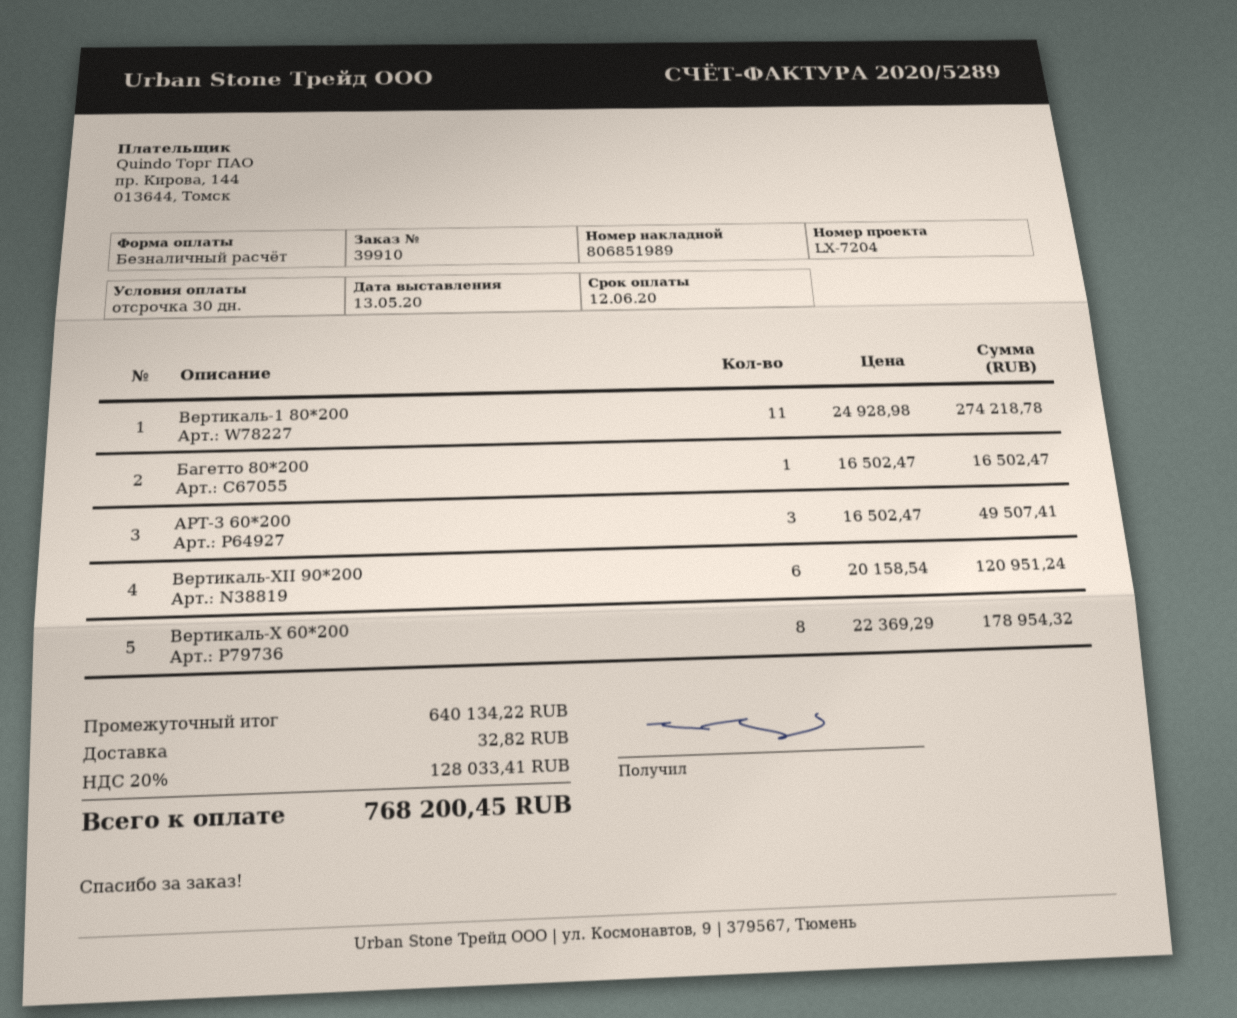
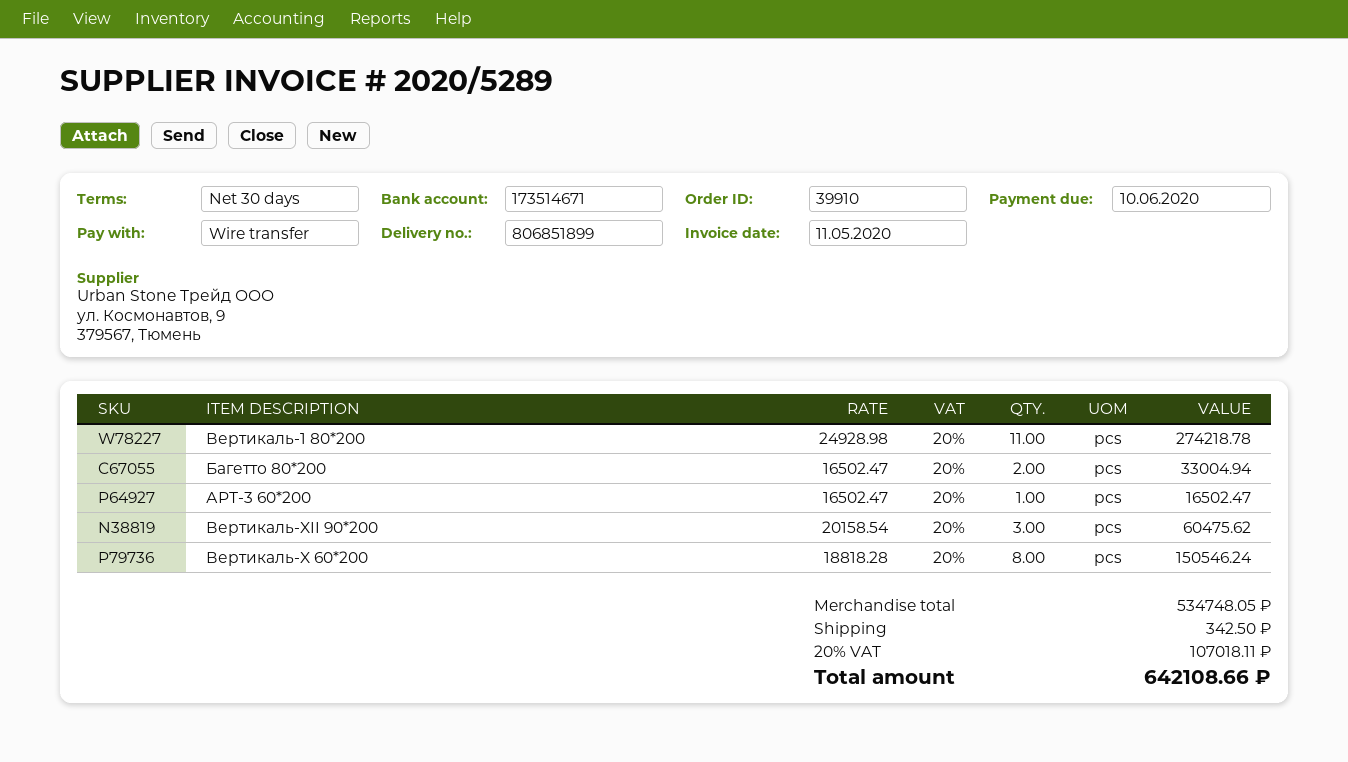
delivery note number: 806851989 -> 806851899
invoice date: 2020-05-13 -> 2020-05-11
due date: 2020-06-12 -> 2020-06-10
Багетто 80*200: 1 x 16502.47 = 16502.47 -> 2 x 16502.47 = 33004.94
АРТ-3 60*200: 3 x 16502.47 = 49507.41 -> 1 x 16502.47 = 16502.47
Вертикаль-XII 90*200: 6 x 20158.54 = 120951.24 -> 3 x 20158.54 = 60475.62
Вертикаль-X 60*200: 8 x 22369.29 = 178954.32 -> 8 x 18818.28 = 150546.24
subtotal: 640134.22 -> 534748.05
shipping: 32.82 -> 342.50
tax: 20% = 128033.41 -> 20% = 107018.11
total: 768200.45 -> 642108.66

